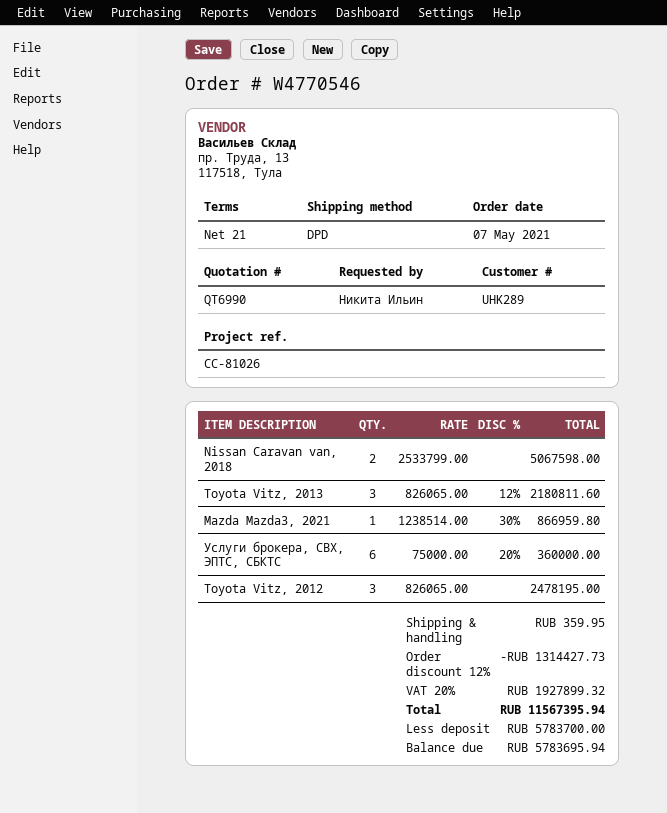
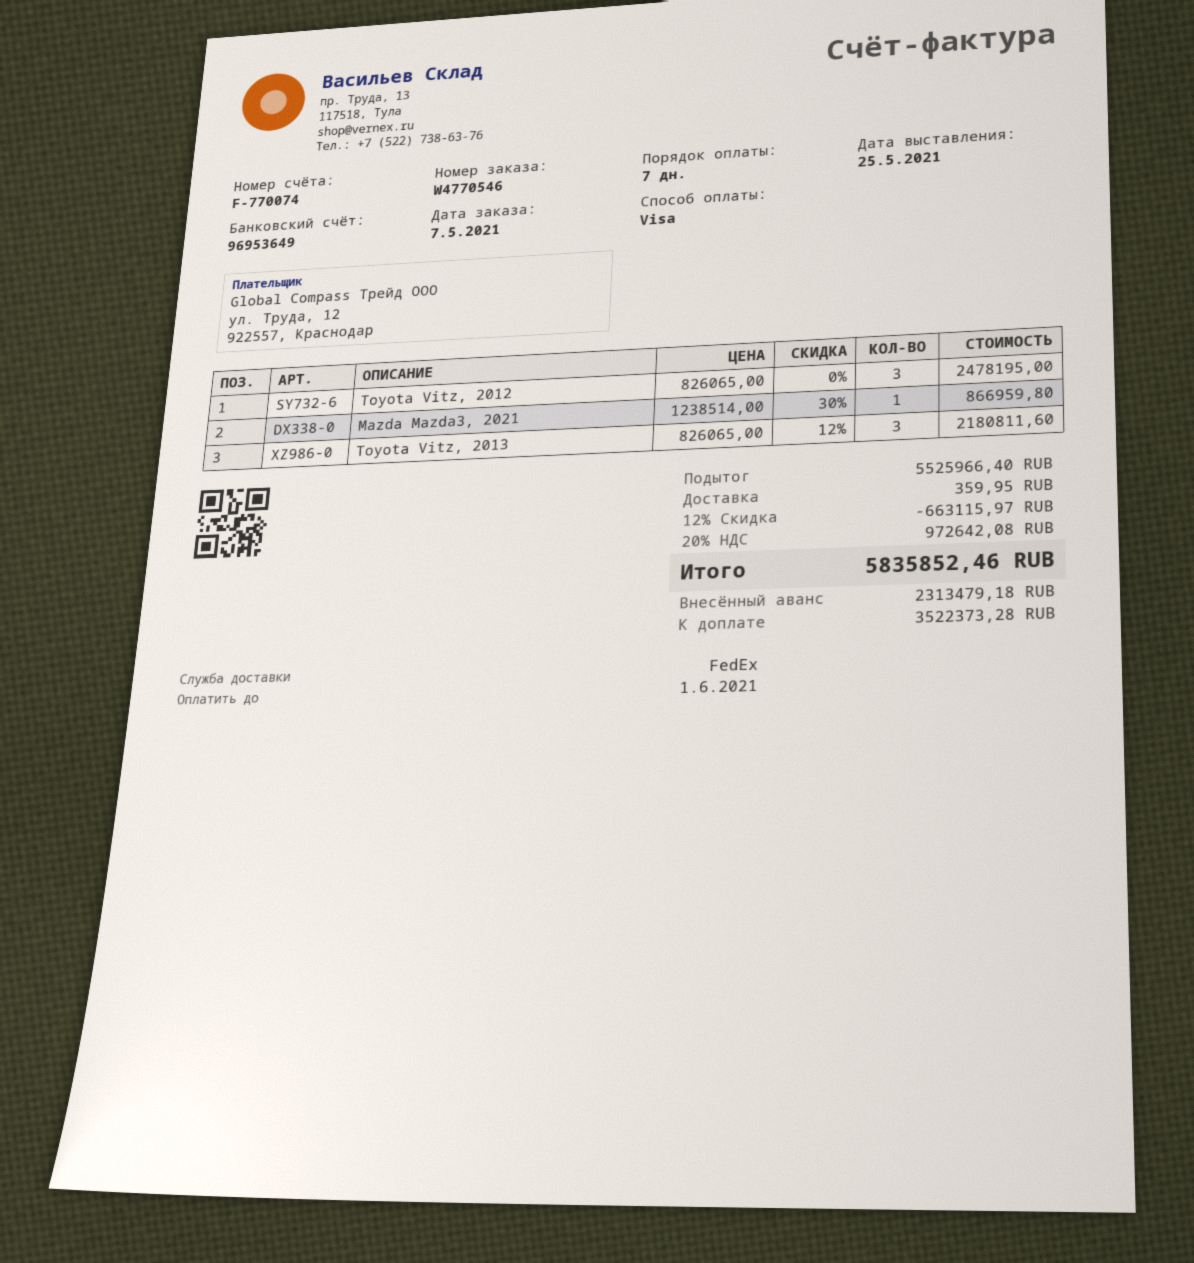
payment terms: 21 days -> 7 days
shipping method: DPD -> FedEx
Nissan Caravan van, 2018: 2 x 2533799.00 = 5067598.00 -> none
Услуги брокера, СВХ, ЭПТС, СБКТС: 6 x 75000.00 - 20% = 360000.00 -> none
discount: 12% = 1314427.73 -> 12% = 663115.97
tax: 20% = 1927899.32 -> 20% = 972642.08
total: 11567395.94 -> 5835852.46
deposit: 5783700.00 -> 2313479.18
balance: 5783695.94 -> 3522373.28

